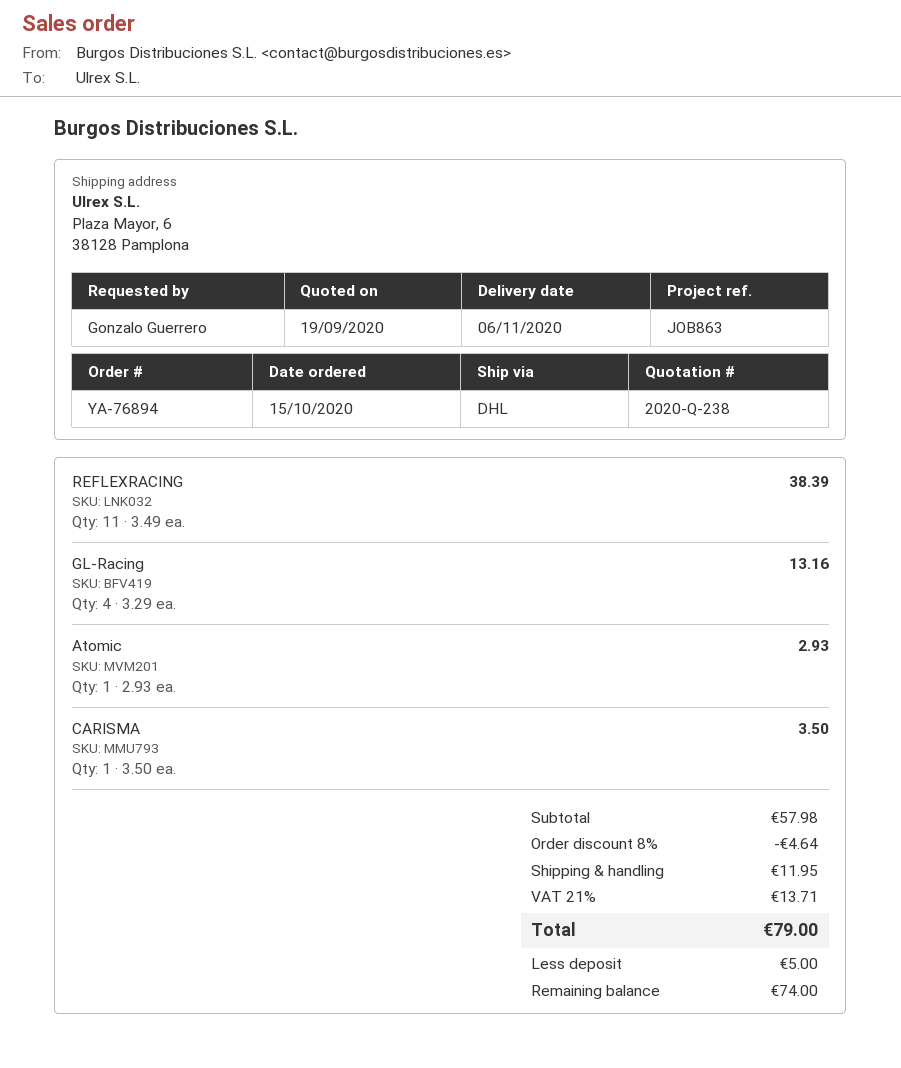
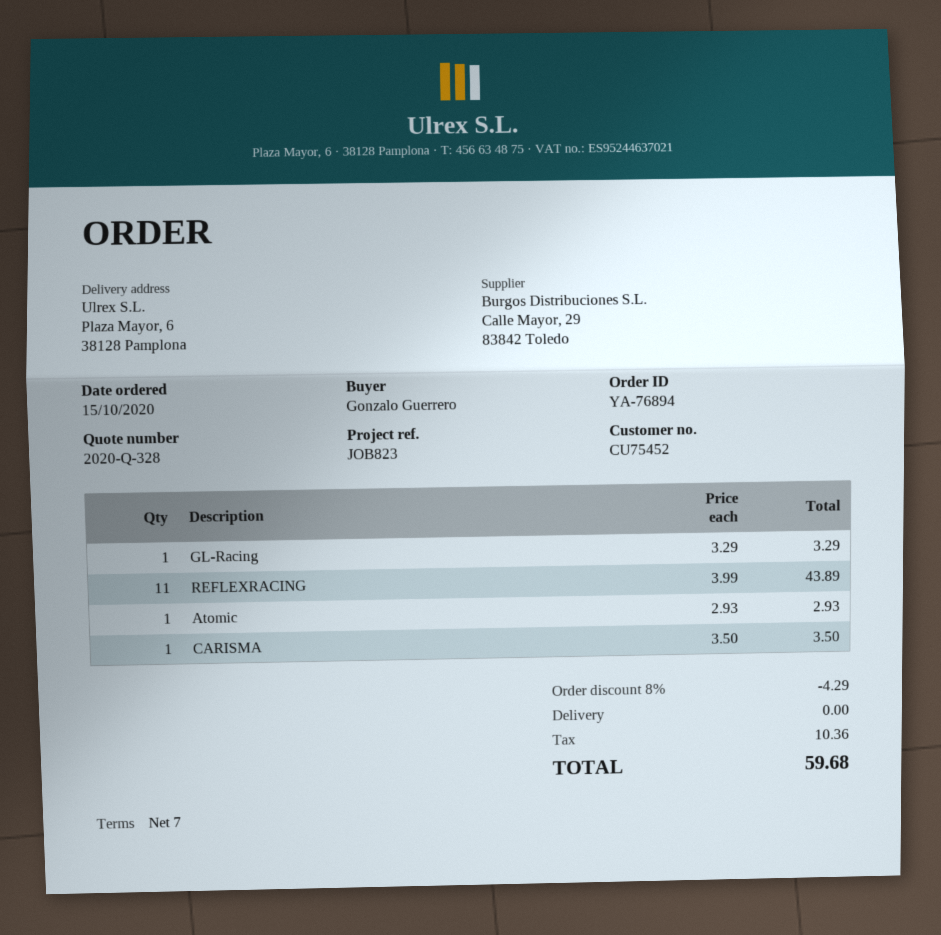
quote number: 2020-Q-238 -> 2020-Q-328
reference: JOB863 -> JOB823
REFLEXRACING: 11 x 3.49 = 38.39 -> 11 x 3.99 = 43.89
GL-Racing: 4 x 3.29 = 13.16 -> 1 x 3.29 = 3.29
discount: 8% = 4.64 -> 8% = 4.29
shipping: 11.95 -> 0.00
tax: 13.71 -> 10.36
total: 79.00 -> 59.68

